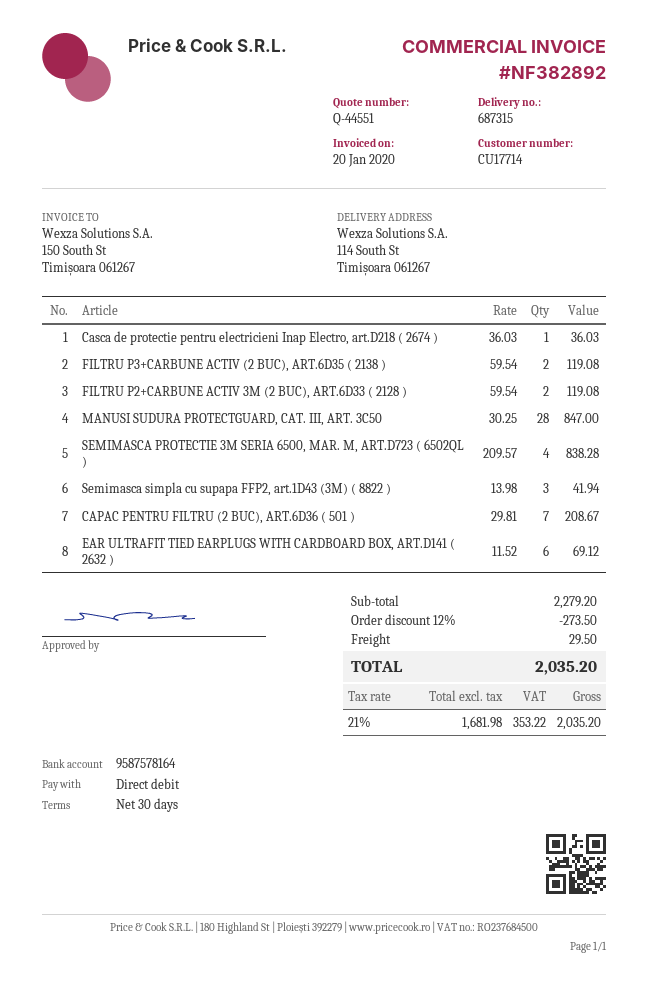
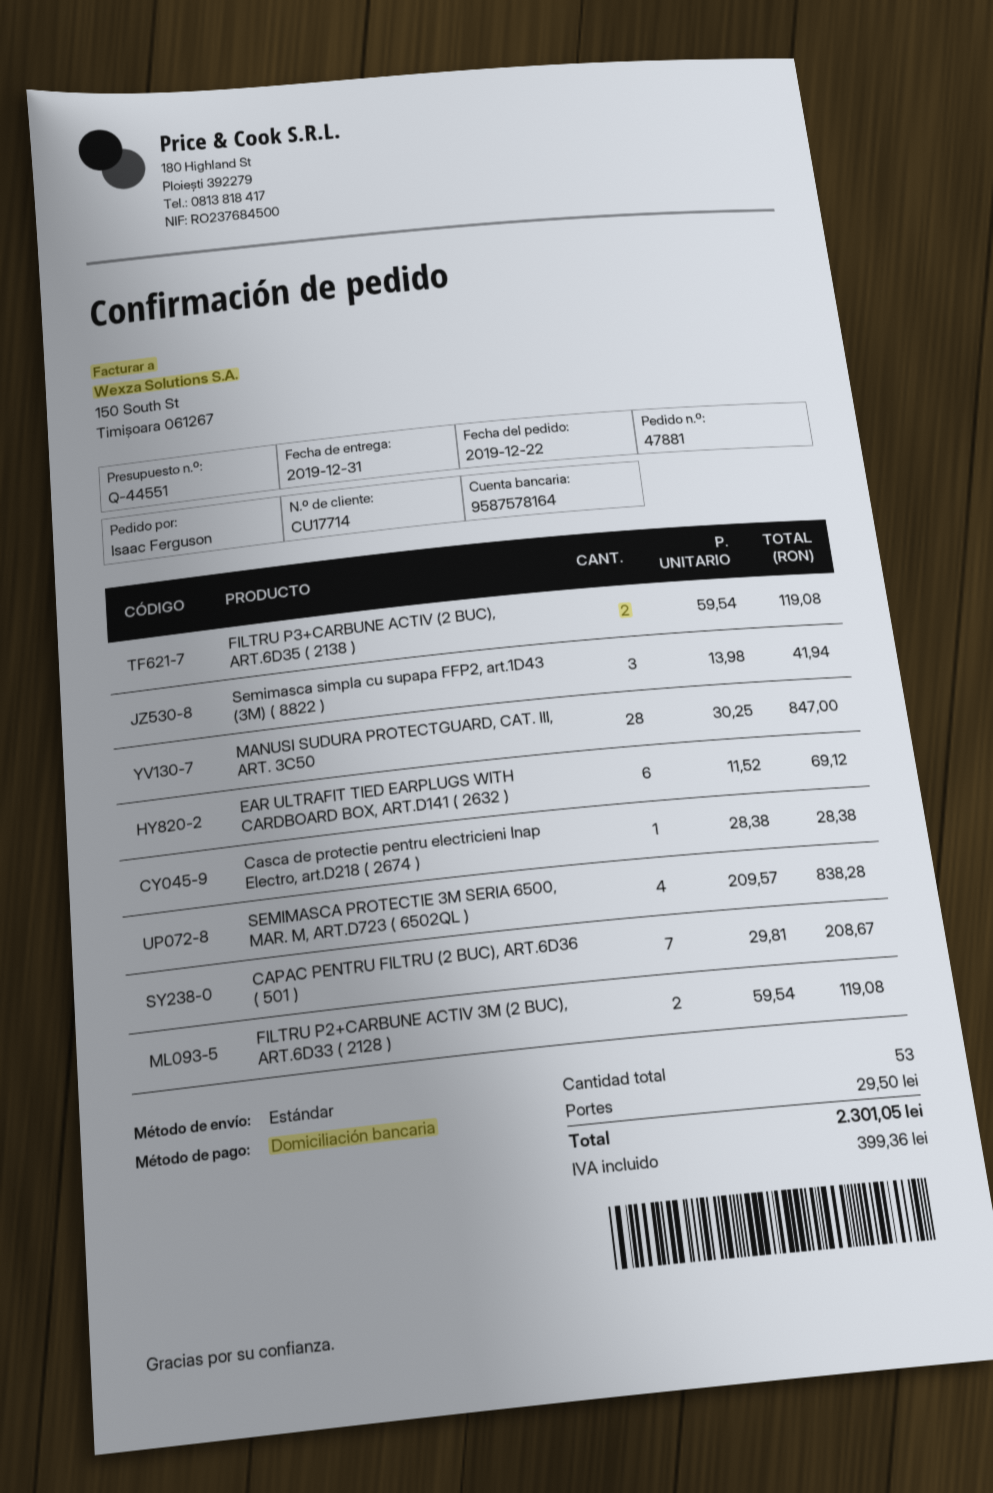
Casca de protectie pentru electricieni Inap Electro, art.D218 ( 2674 ): 1 x 36.03 = 36.03 -> 1 x 28.38 = 28.38
discount: 12% = 273.50 -> none
tax: 353.22 -> 399.36
total: 2035.20 -> 2301.05

